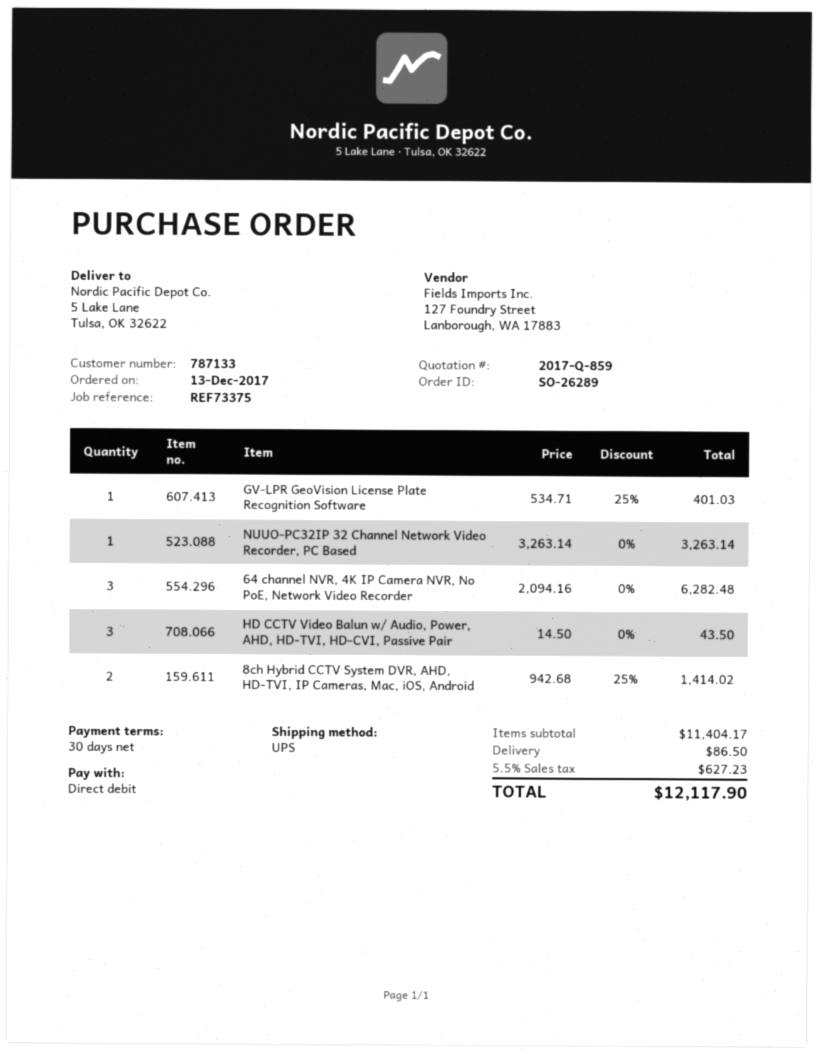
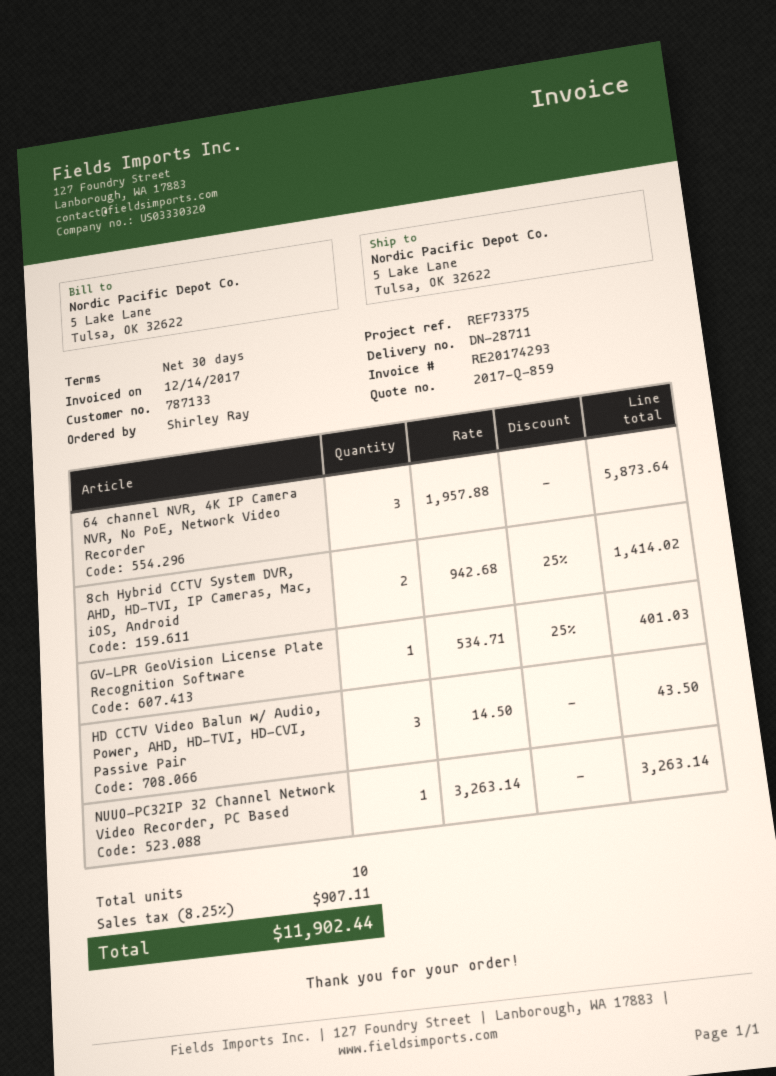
64 channel NVR, 4K IP Camera NVR, No PoE, Network Video Recorder: 3 x 2094.16 = 6282.48 -> 3 x 1957.88 = 5873.64
shipping: 86.50 -> none
tax: 5.5% = 627.23 -> 8.25% = 907.11
total: 12117.90 -> 11902.44

